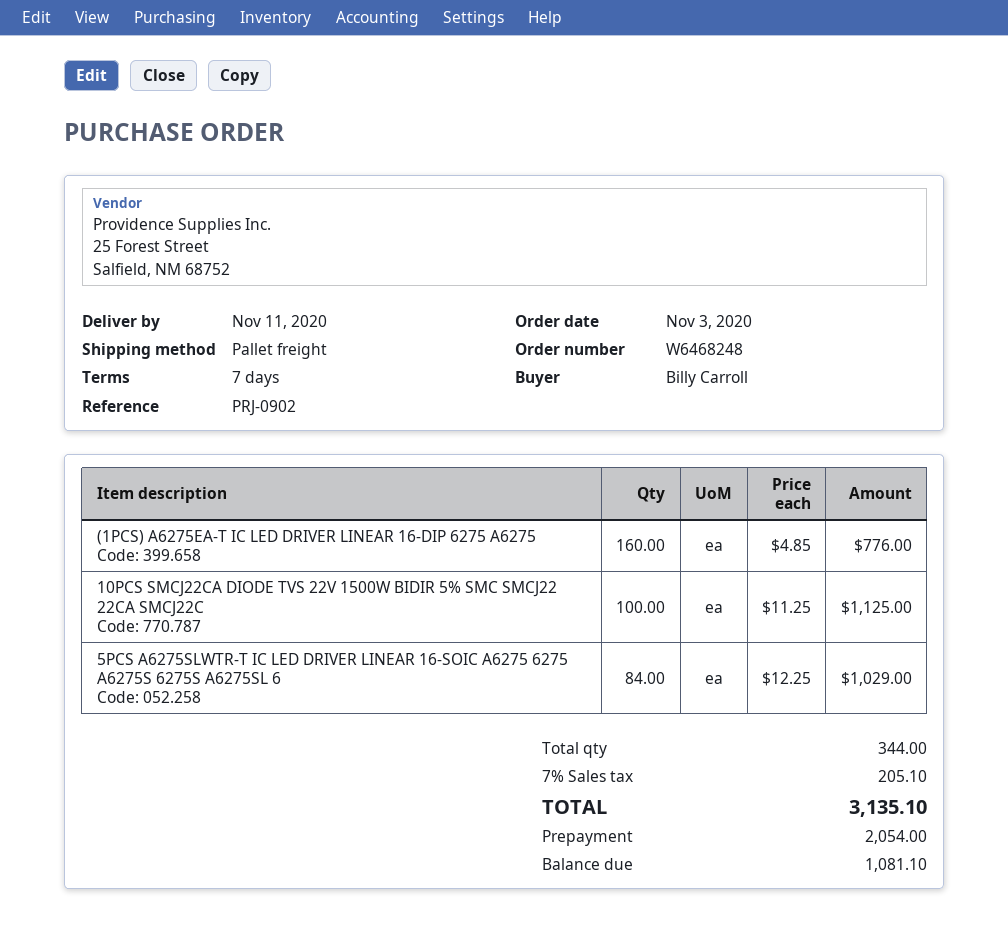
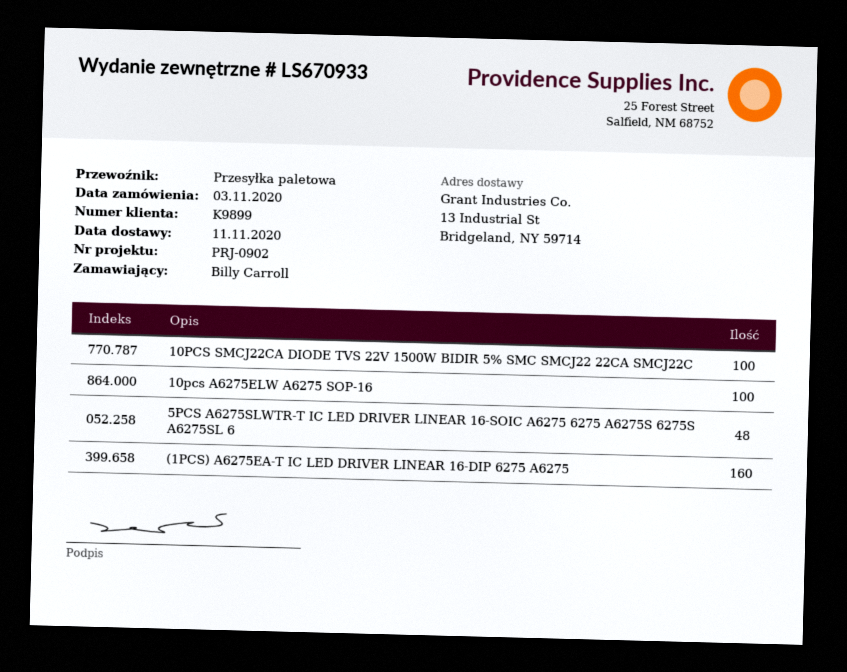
5PCS A6275SLWTR-T IC LED DRIVER LINEAR 16-SOIC A6275 6275 A6275S 6275S A6275SL 6: 84 -> 48
10pcs A6275ELW A6275 SOP-16: none -> 100

